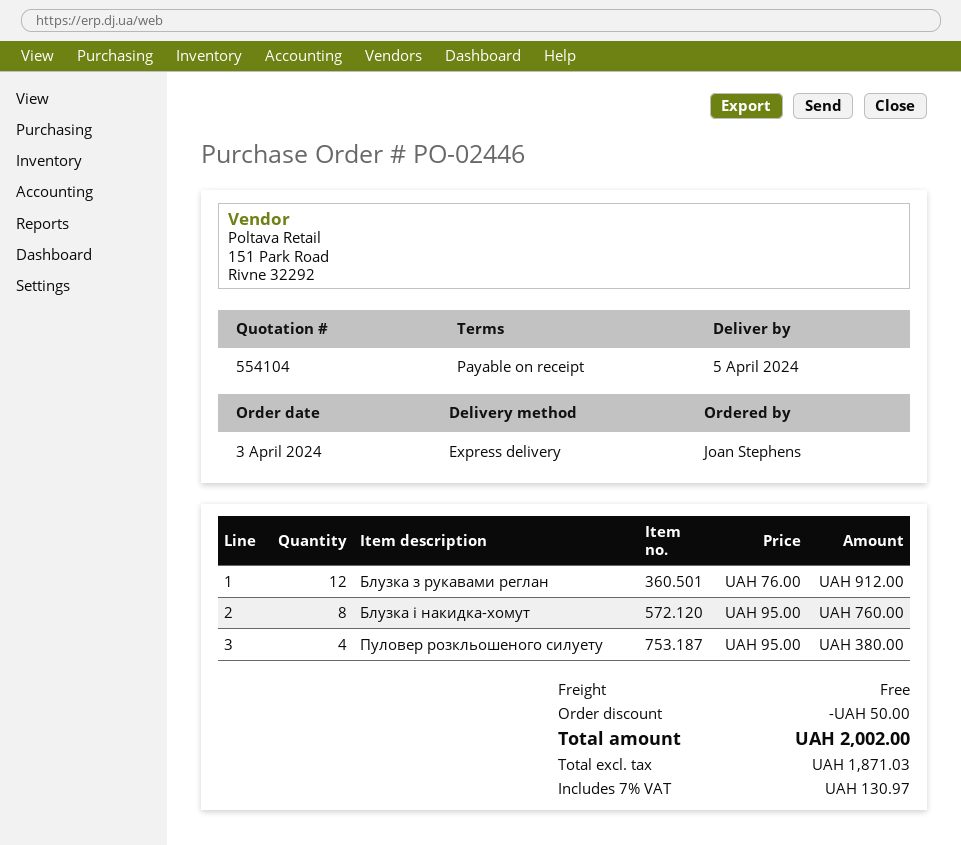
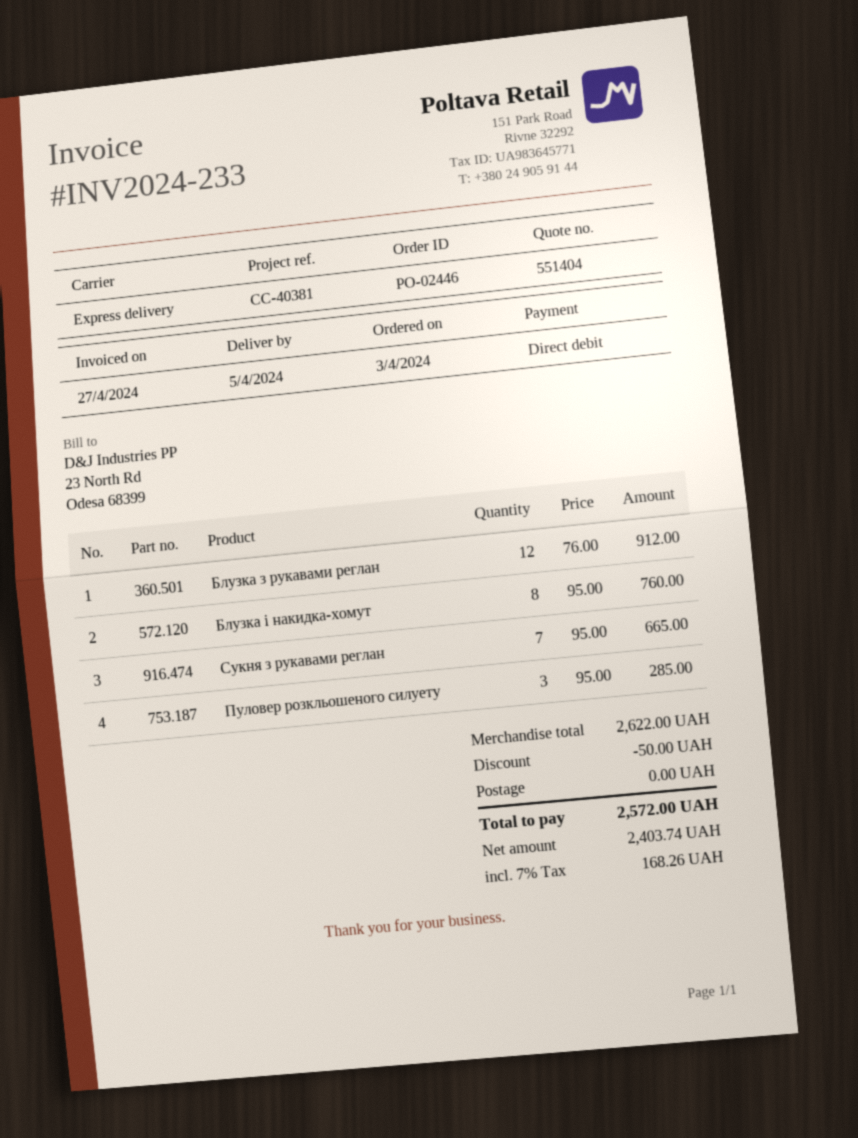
quote number: 554104 -> 551404
Пуловер розкльошеного силуету: 4 x 95.00 = 380.00 -> 3 x 95.00 = 285.00
Сукня з рукавами реглан: none -> 7 x 95.00 = 665.00
net: 1871.03 -> 2403.74
tax: 7% = 130.97 -> 7% = 168.26
total: 2002.00 -> 2572.00

